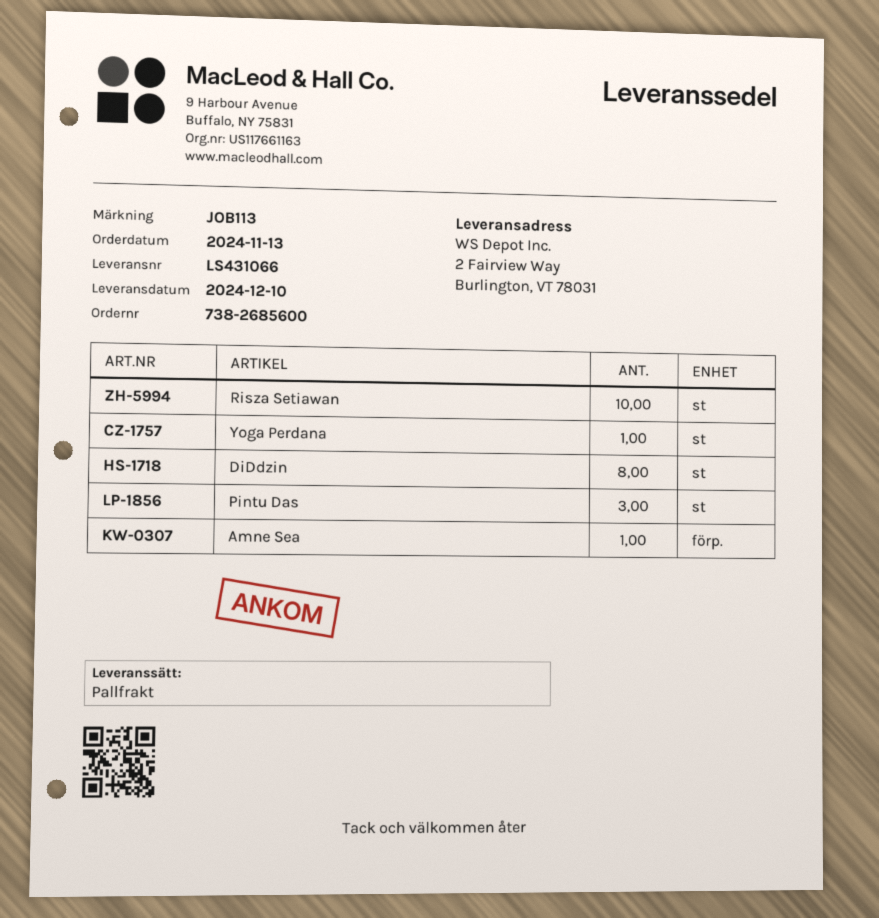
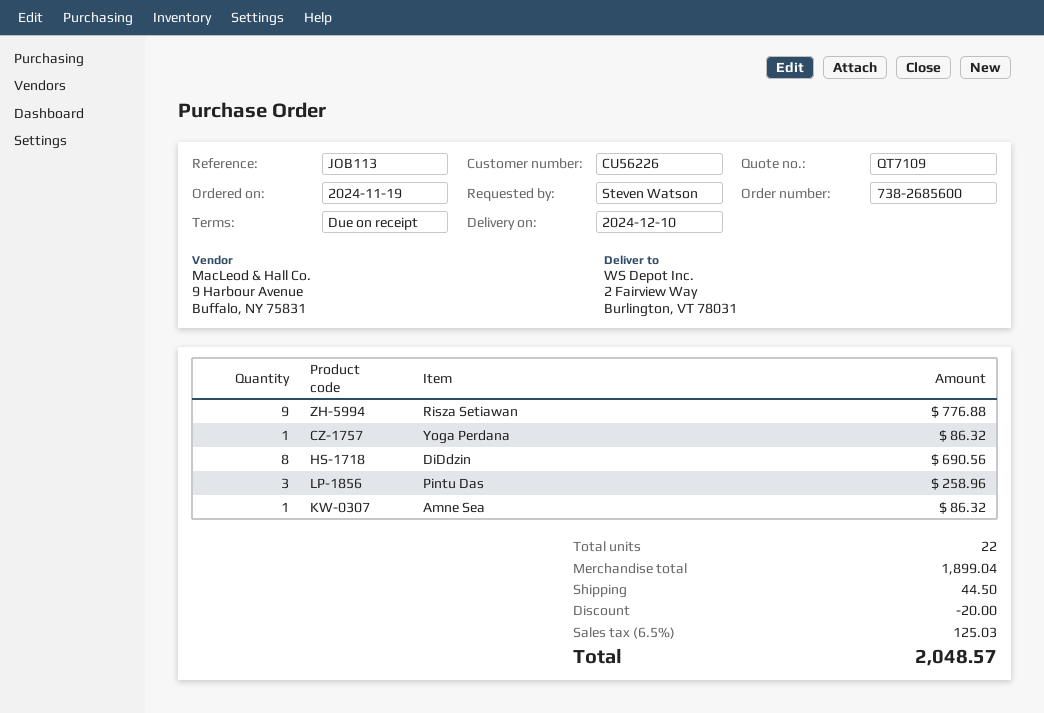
order date: 2024-11-13 -> 2024-11-19
Risza Setiawan: 10 -> 9

